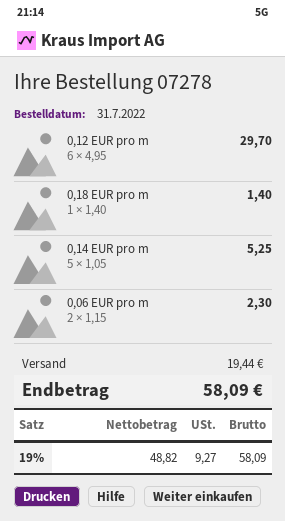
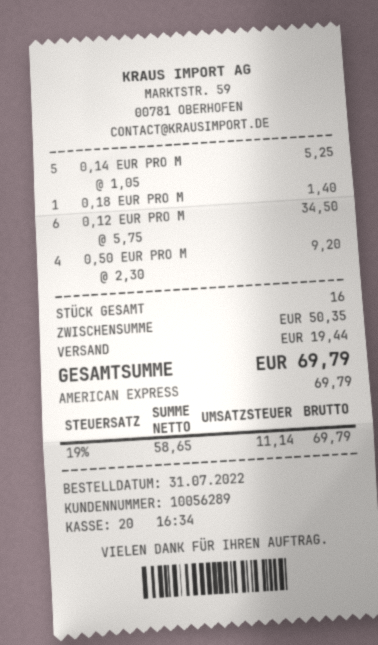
0,12 EUR pro m: 6 x 4.95 = 29.70 -> 6 x 5.75 = 34.50
0,06 EUR pro m: 2 x 1.15 = 2.30 -> none
0,50 EUR PRO M: none -> 4 x 2.30 = 9.20
net: 48.82 -> 58.65
tax: 19% = 9.27 -> 19% = 11.14
total: 58.09 -> 69.79

